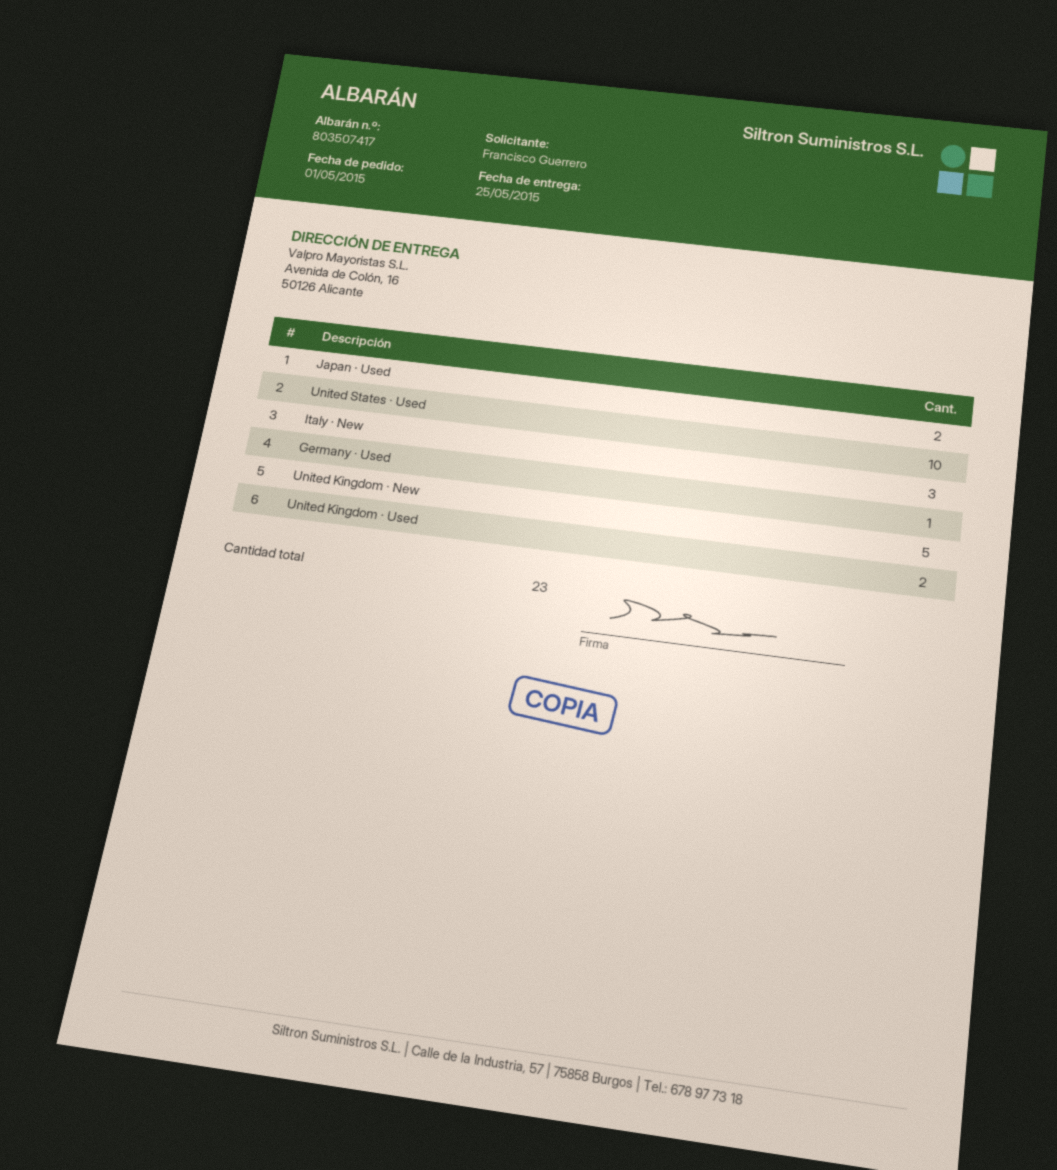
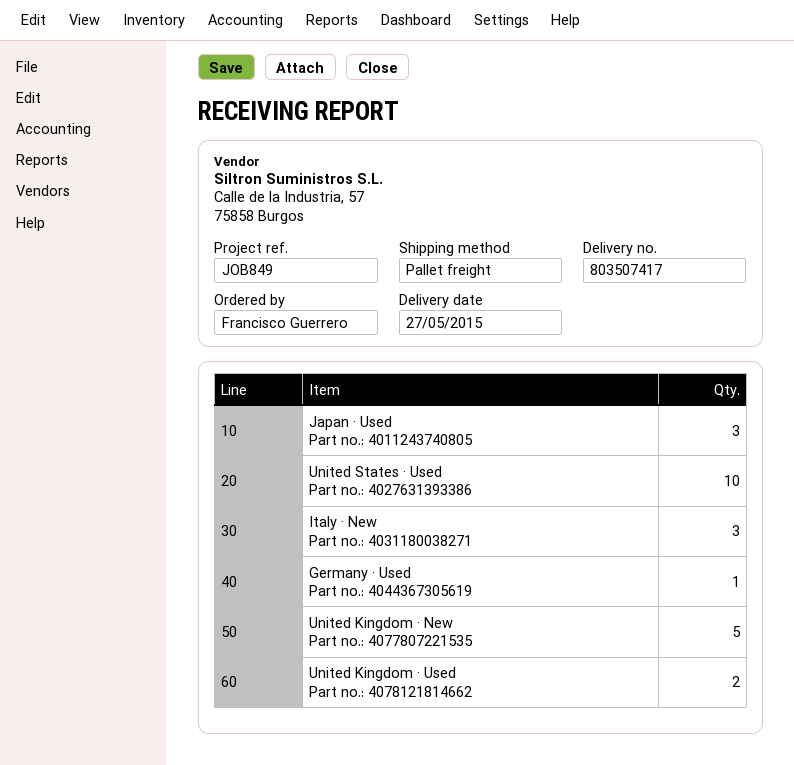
delivery date: 2015-05-25 -> 2015-05-27
Japan · Used: 2 -> 3

